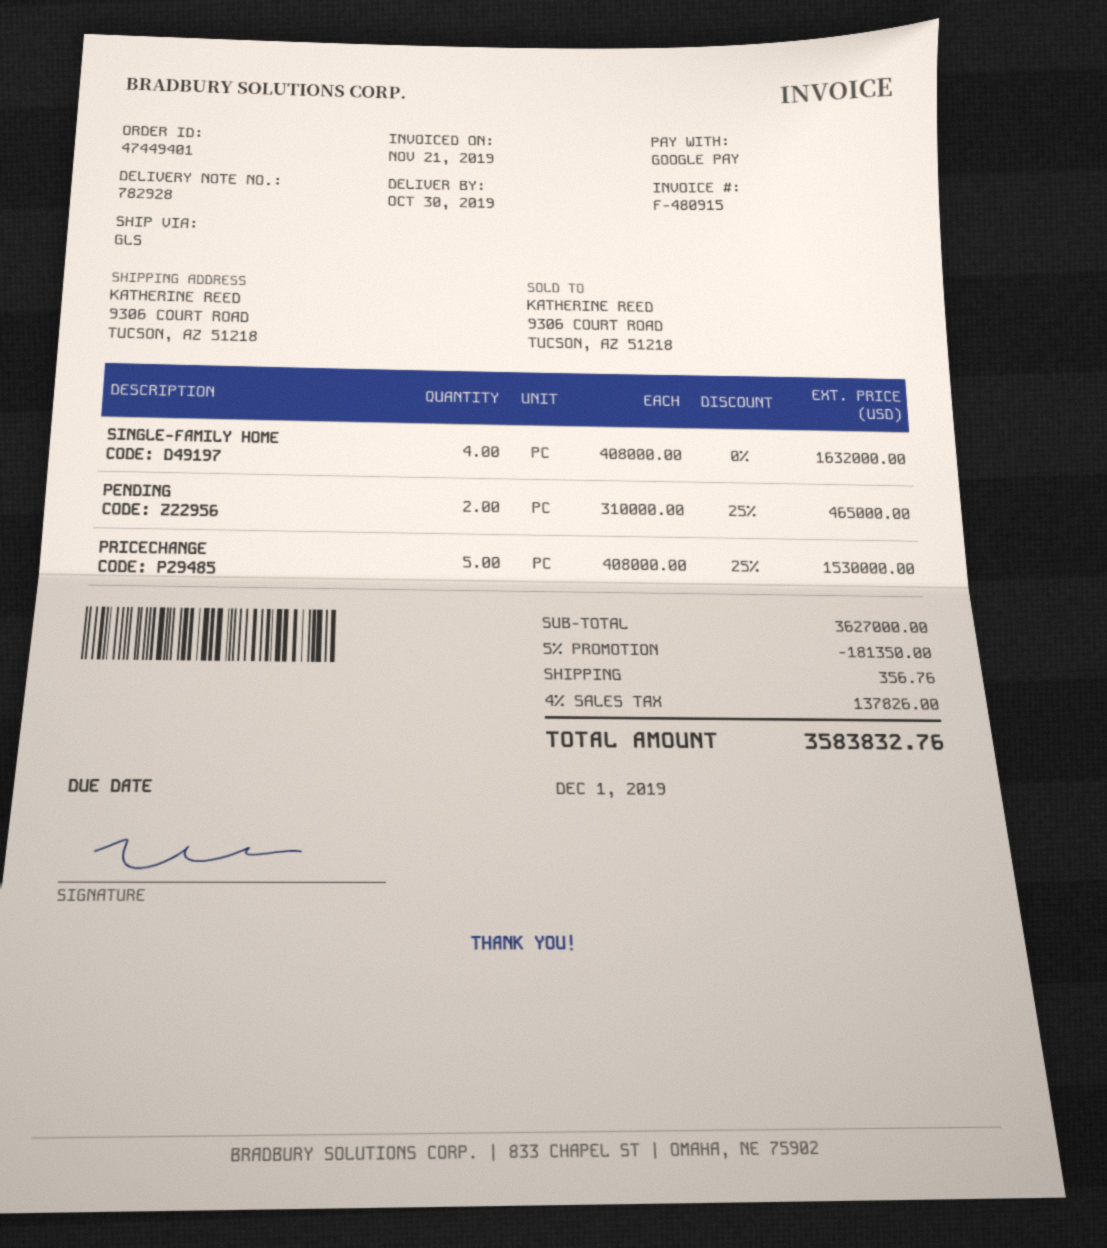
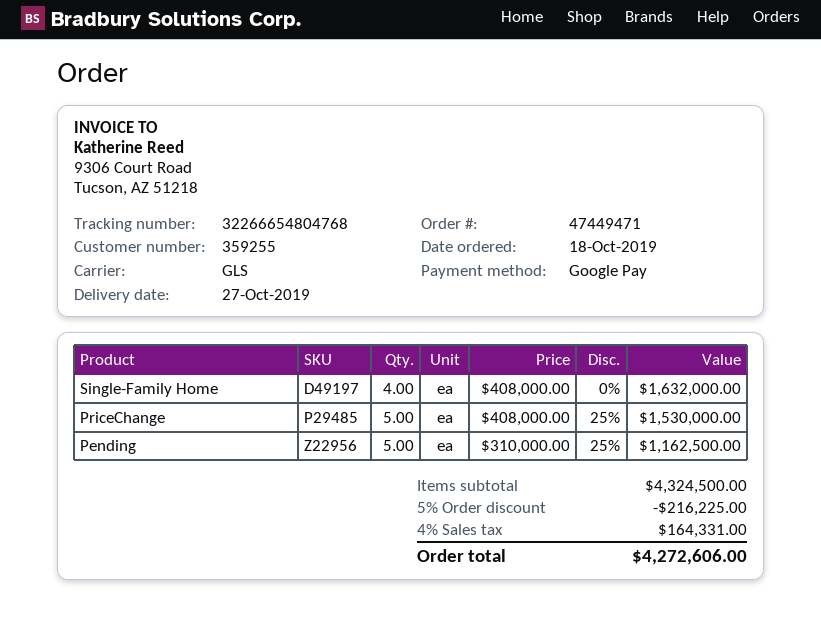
order number: 47449401 -> 47449471
delivery date: 2019-10-30 -> 2019-10-27
PENDING: 2 x 310000.00 - 25% = 465000.00 -> 5 x 310000.00 - 25% = 1162500.00
subtotal: 3627000.00 -> 4324500.00
discount: 5% = 181350.00 -> 5% = 216225.00
shipping: 356.76 -> none
tax: 4% = 137826.00 -> 4% = 164331.00
total: 3583832.76 -> 4272606.00

